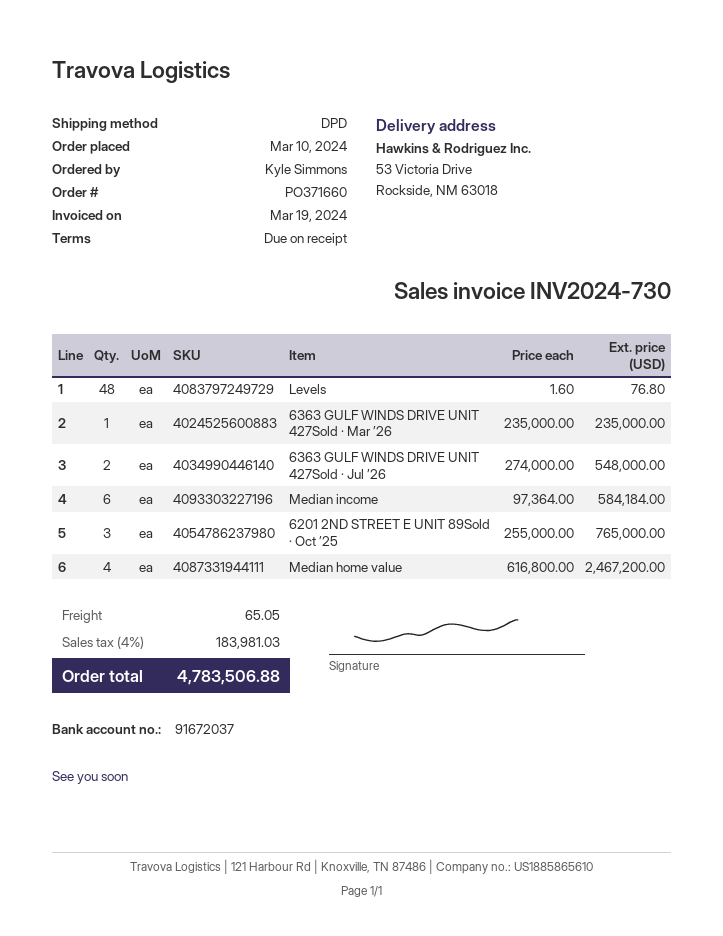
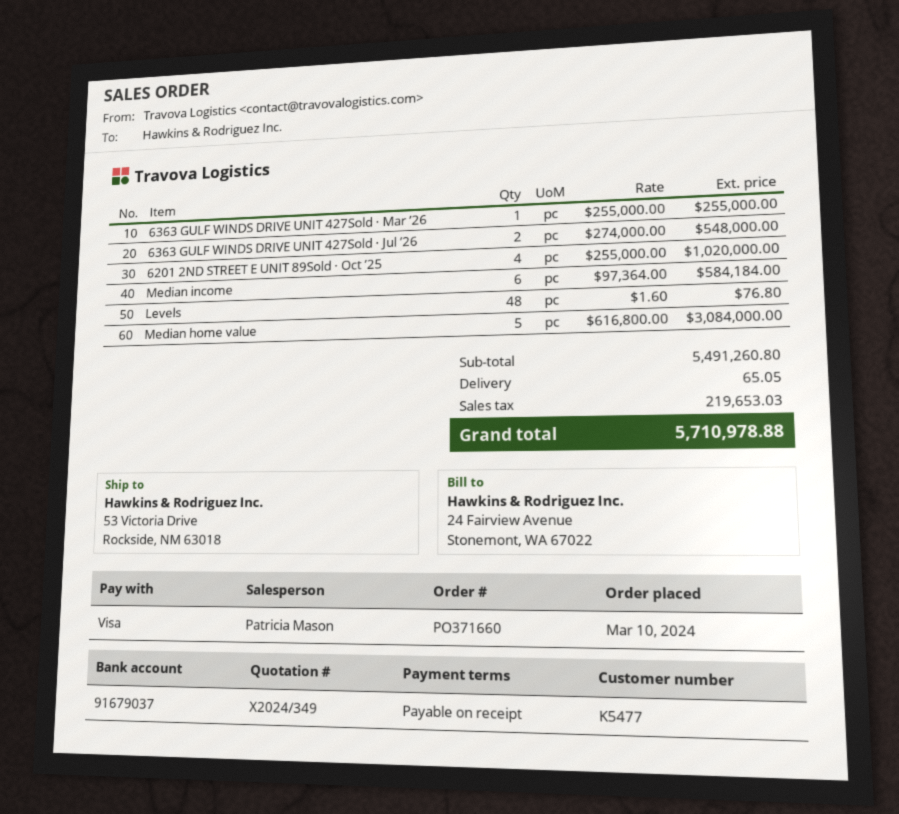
bank account: 91672037 -> 91679037
6363 GULF WINDS DRIVE UNIT 427Sold · Mar ’26: 1 x 235000.00 = 235000.00 -> 1 x 255000.00 = 255000.00
6201 2ND STREET E UNIT 89Sold · Oct ’25: 3 x 255000.00 = 765000.00 -> 4 x 255000.00 = 1020000.00
Median home value: 4 x 616800.00 = 2467200.00 -> 5 x 616800.00 = 3084000.00
tax: 183981.03 -> 219653.03
total: 4783506.88 -> 5710978.88

